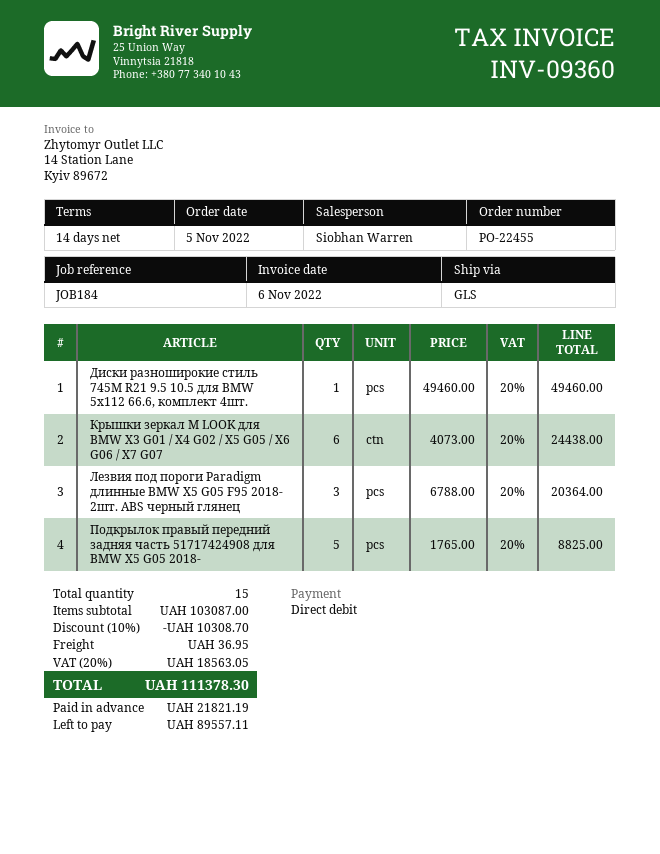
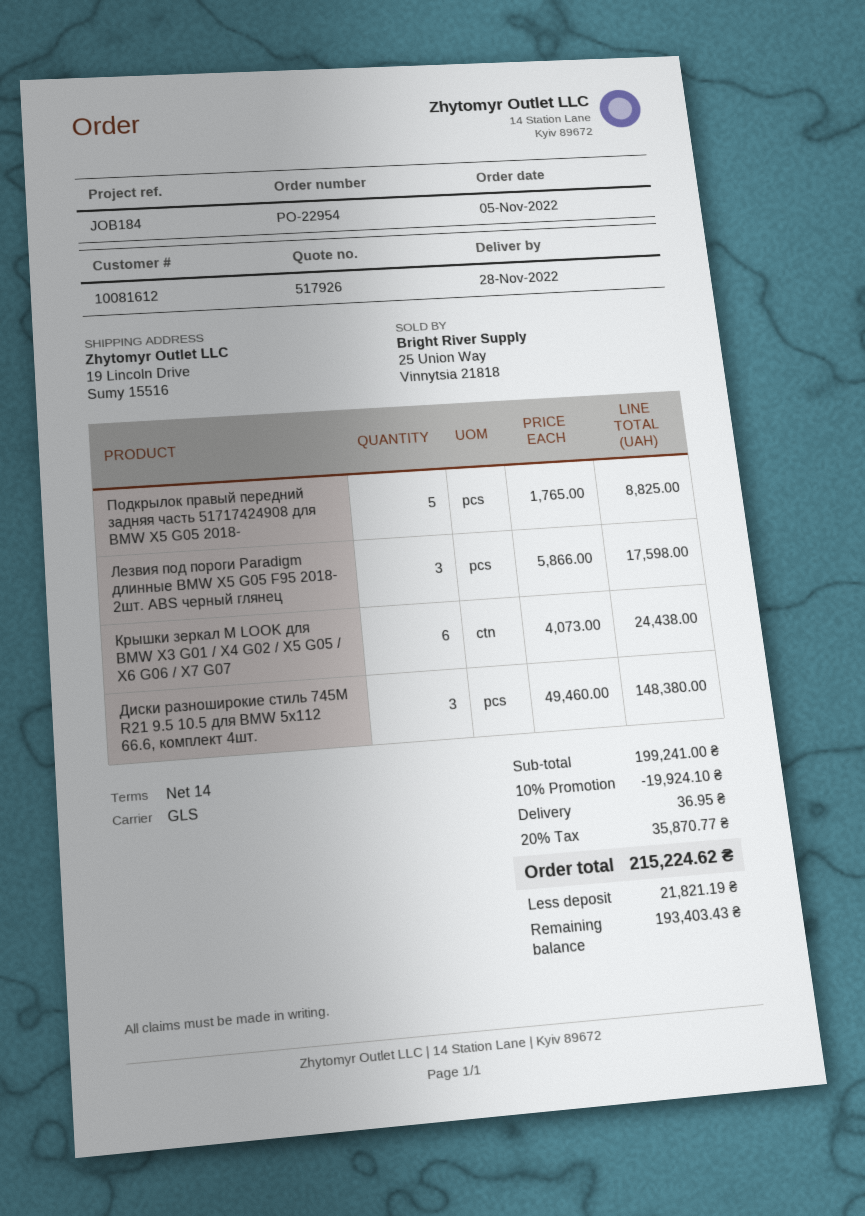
order number: PO-22455 -> PO-22954
Диски разноширокие стиль 745M R21 9.5 10.5 для BMW 5x112 66.6, комплект 4шт.: 1 x 49460.00 = 49460.00 -> 3 x 49460.00 = 148380.00
Лезвия под пороги Paradigm длинные BMW X5 G05 F95 2018- 2шт. ABS черный глянец: 3 x 6788.00 = 20364.00 -> 3 x 5866.00 = 17598.00
subtotal: 103087.00 -> 199241.00
discount: 10% = 10308.70 -> 10% = 19924.10
tax: 20% = 18563.05 -> 20% = 35870.77
total: 111378.30 -> 215224.62
balance: 89557.11 -> 193403.43

